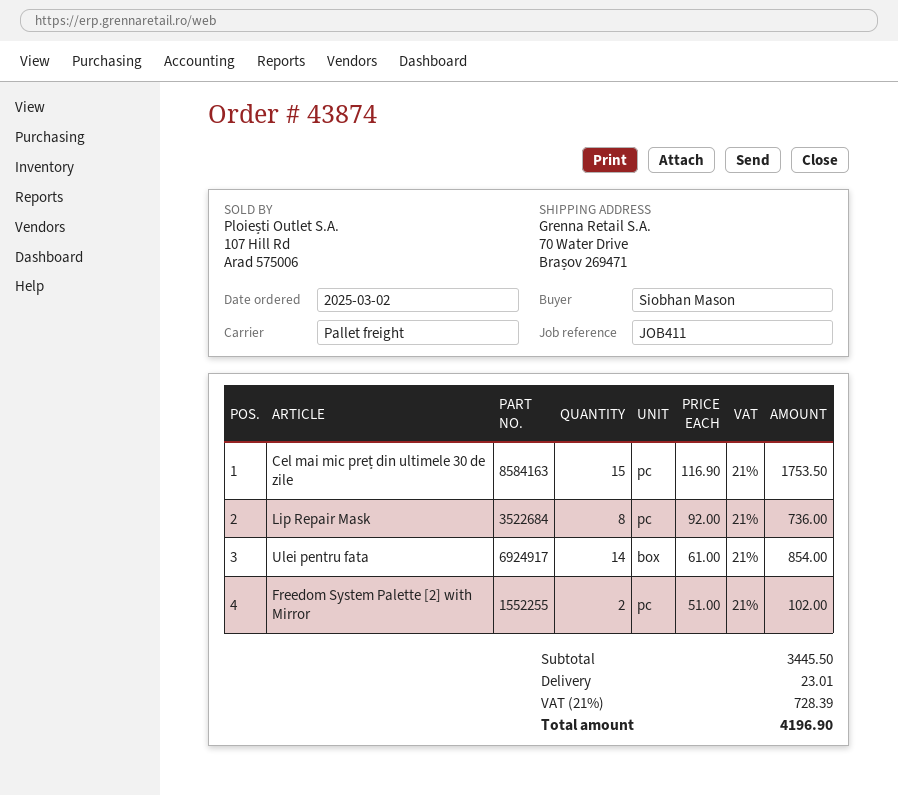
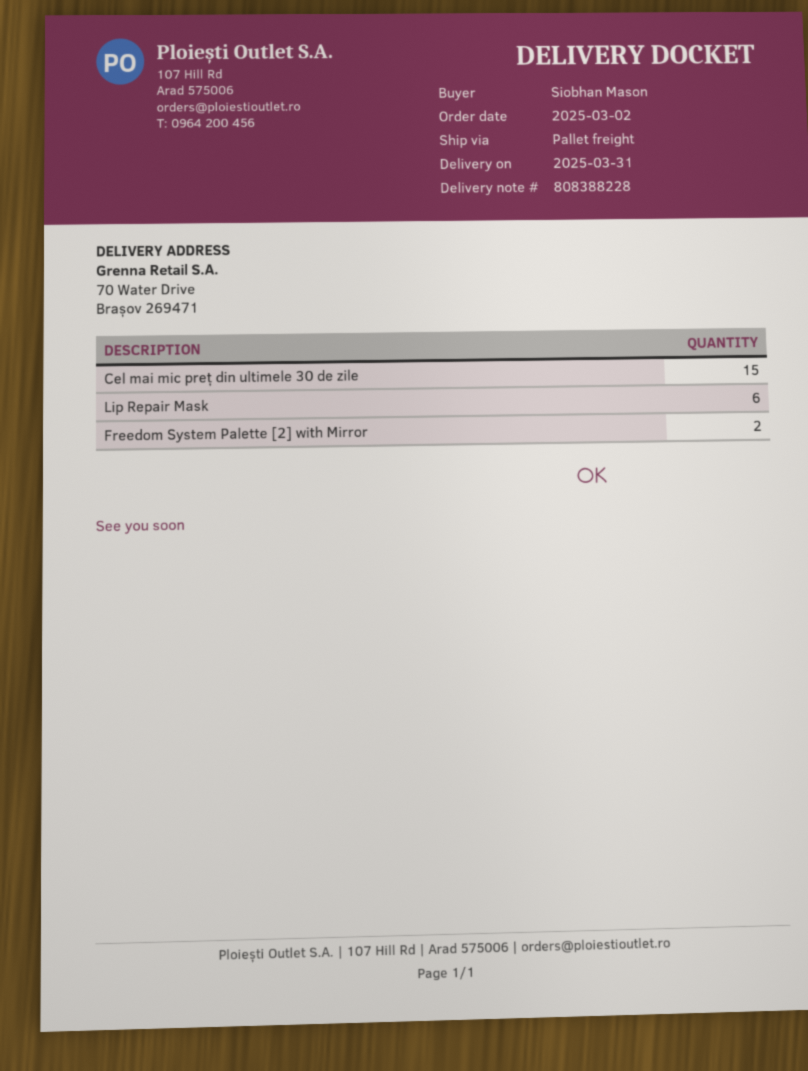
Lip Repair Mask: 8 -> 6
Ulei pentru fata: 14 -> none

